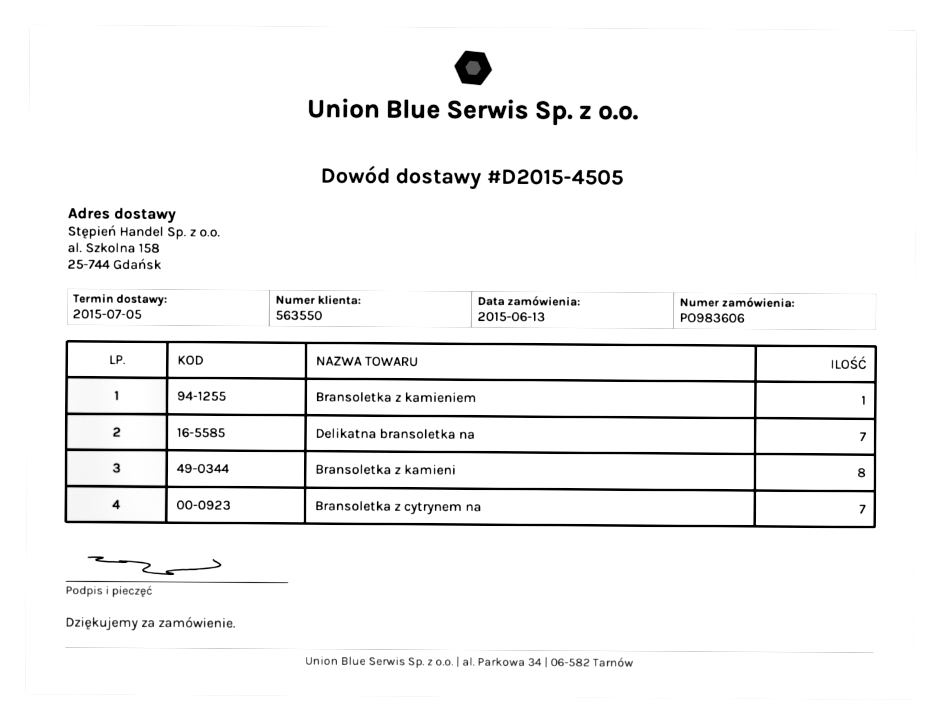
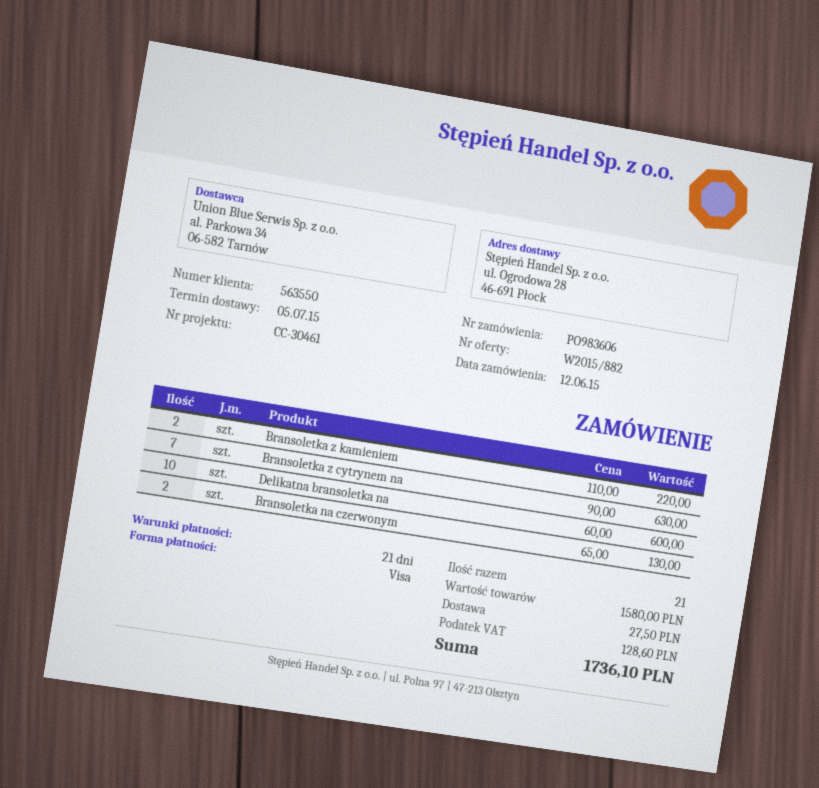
order date: 2015-06-13 -> 2015-06-12
ship to: al. Szkolna 158, 25-744 Gdańsk -> ul. Ogrodowa 28, 46-691 Płock
Bransoletka z kamieniem: 1 -> 2
Delikatna bransoletka na: 7 -> 10
Bransoletka z kamieni: 8 -> none
Bransoletka na czerwonym: none -> 2

